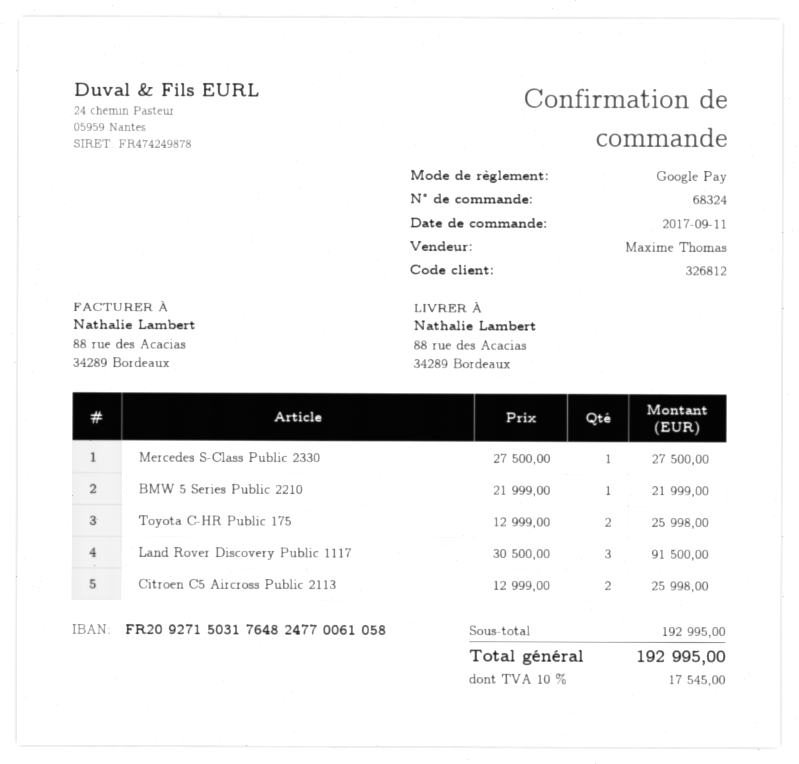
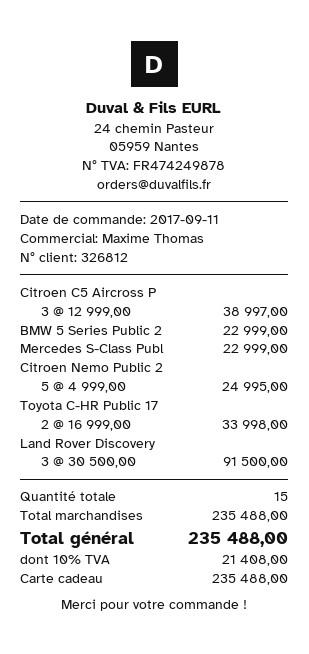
payment method: Google Pay -> gift card
Mercedes S-Class Public 2330: 1 x 27500.00 = 27500.00 -> 1 x 22999.00 = 22999.00
BMW 5 Series Public 2210: 1 x 21999.00 = 21999.00 -> 1 x 22999.00 = 22999.00
Toyota C-HR Public 175: 2 x 12999.00 = 25998.00 -> 2 x 16999.00 = 33998.00
Citroen C5 Aircross Public 2113: 2 x 12999.00 = 25998.00 -> 3 x 12999.00 = 38997.00
Citroen Nemo Public 2: none -> 5 x 4999.00 = 24995.00
subtotal: 192995.00 -> 235488.00
tax: 10% = 17545.00 -> 10% = 21408.00
total: 192995.00 -> 235488.00

